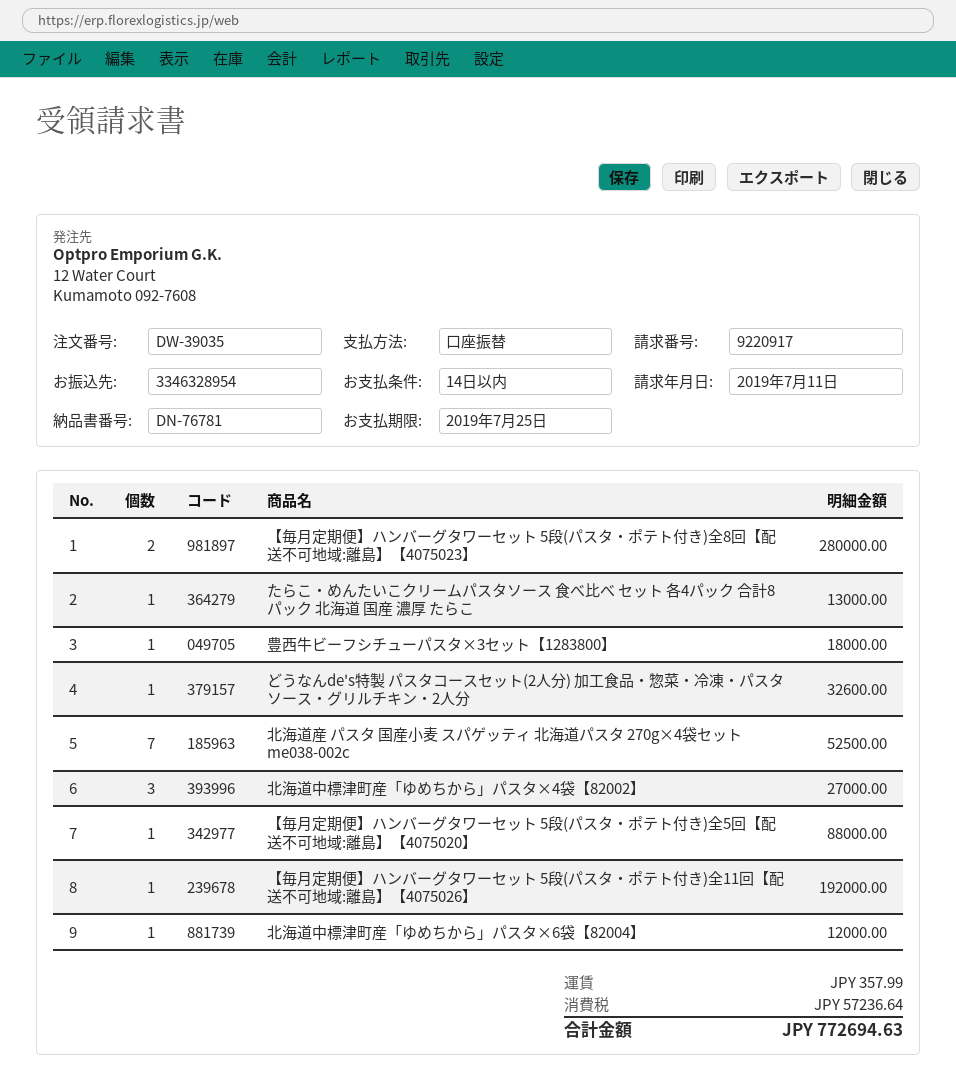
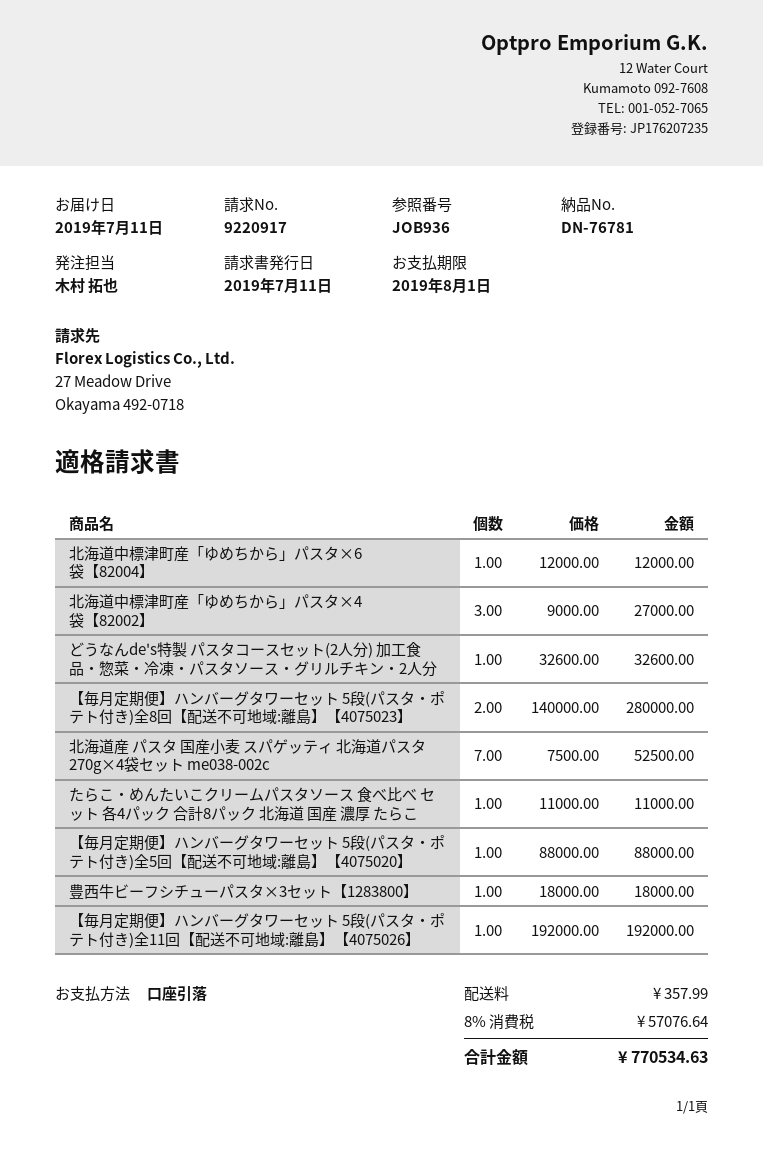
due date: 2019-07-25 -> 2019-08-01
たらこ・めんたいこクリームパスタソース 食べ比べ セット 各4パック 合計8パック 北海道 国産 濃厚 たらこ: 1 for 13000.00 -> 1 for 11000.00
tax: 57236.64 -> 57076.64
total: 772694.63 -> 770534.63

